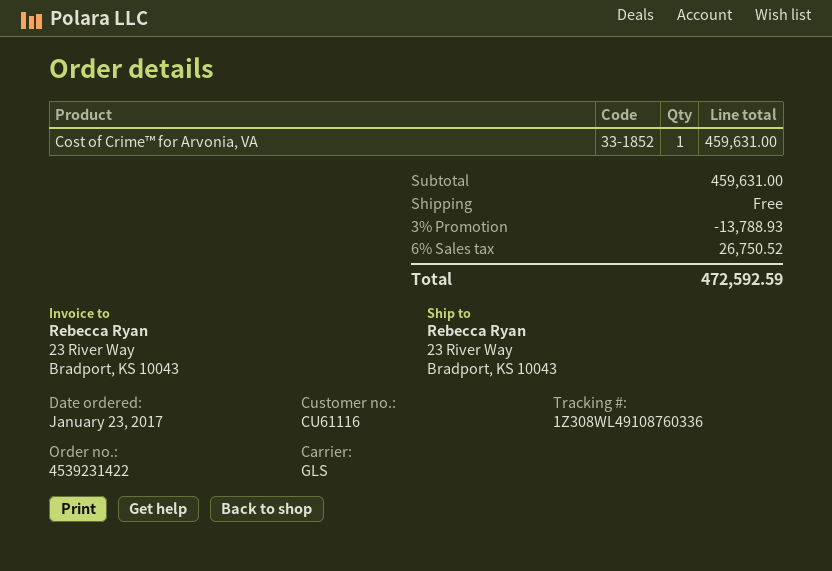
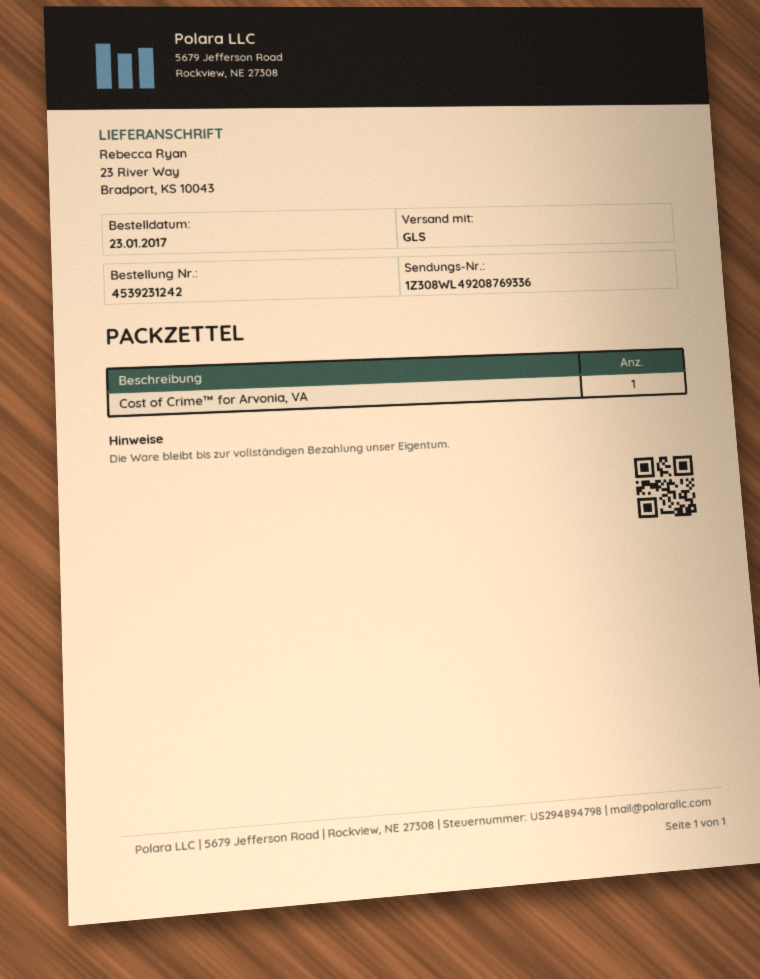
order number: 4539231422 -> 4539231242
tracking number: 1Z308WL49108760336 -> 1Z308WL49208769336

